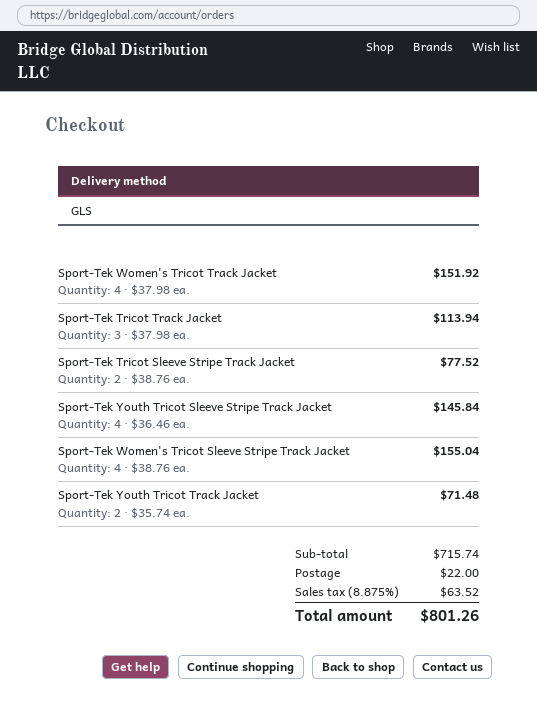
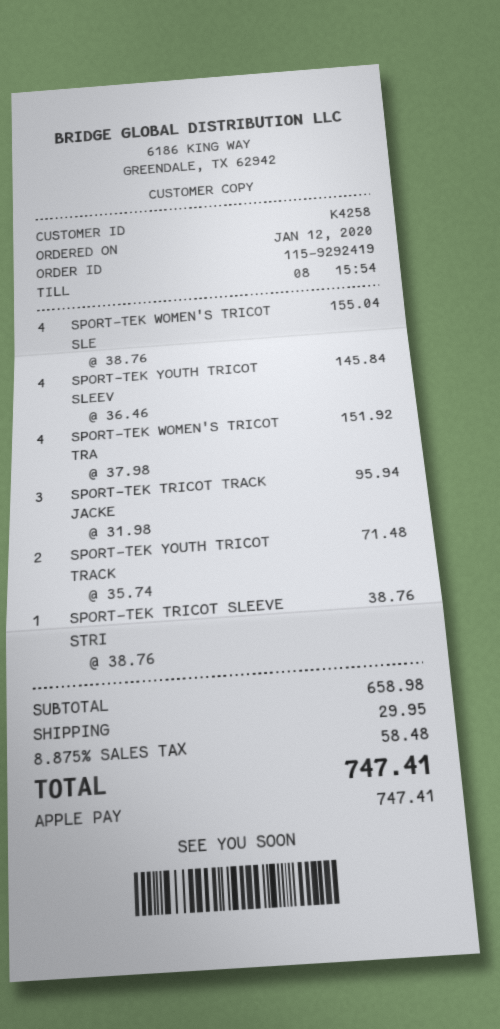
Sport-Tek Tricot Track Jacket: 3 x 37.98 = 113.94 -> 3 x 31.98 = 95.94
Sport-Tek Tricot Sleeve Stripe Track Jacket: 2 x 38.76 = 77.52 -> 1 x 38.76 = 38.76
subtotal: 715.74 -> 658.98
shipping: 22.00 -> 29.95
tax: 8.875% = 63.52 -> 8.875% = 58.48
total: 801.26 -> 747.41

